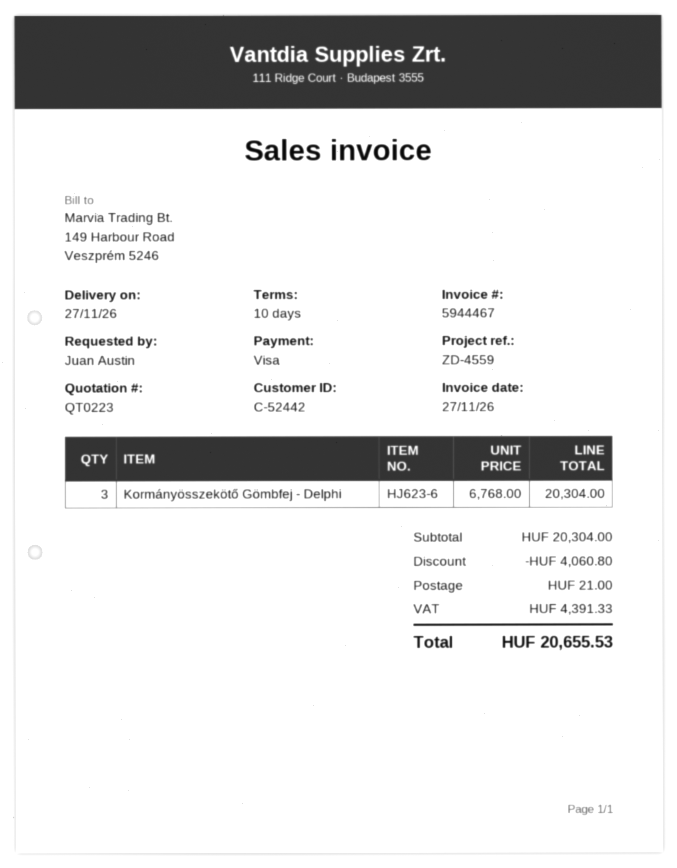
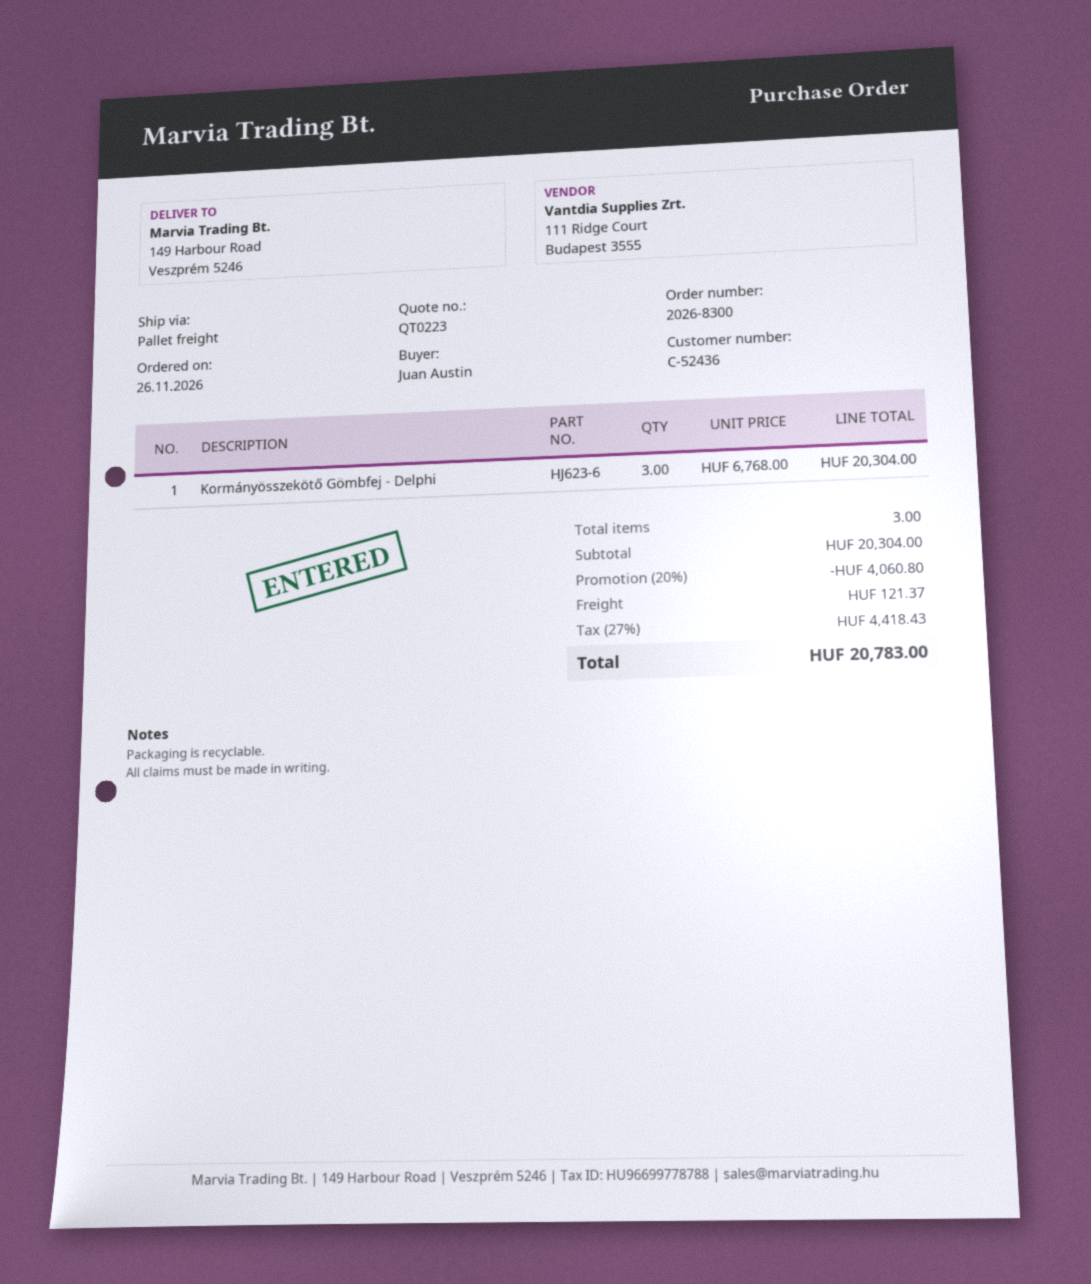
customer number: C-52442 -> C-52436
shipping: 21.00 -> 121.37
tax: 4391.33 -> 4418.43
total: 20655.53 -> 20783.00

